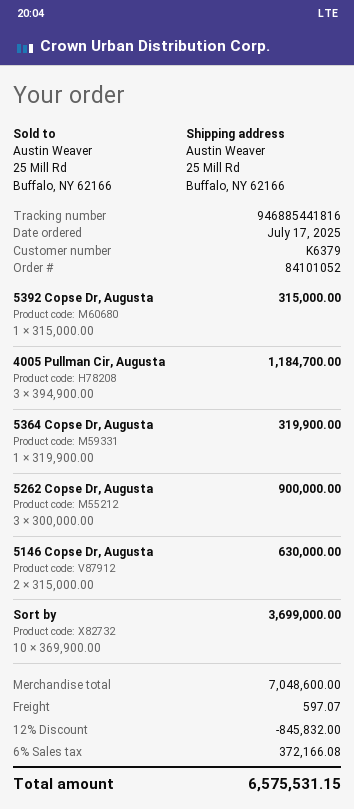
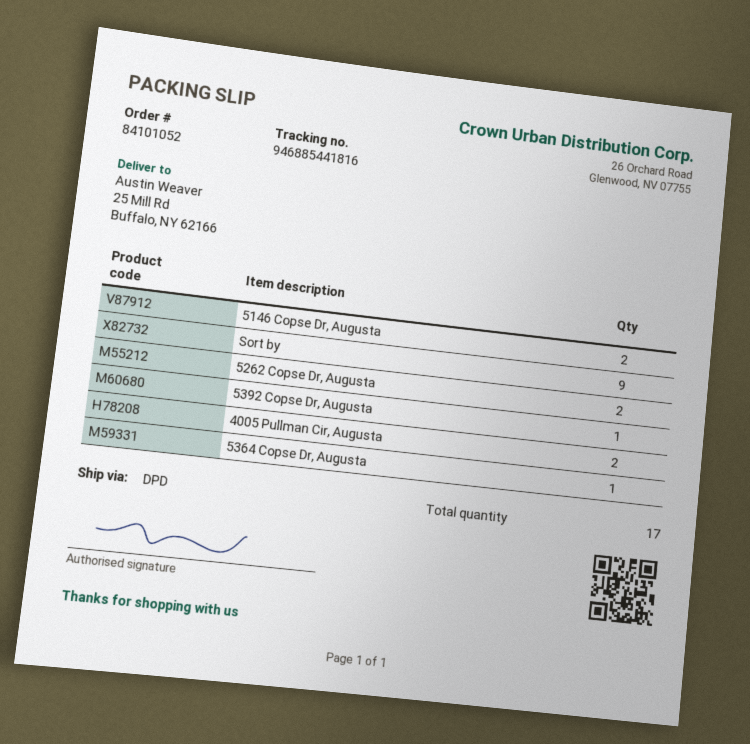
4005 Pullman Cir, Augusta: 3 -> 2
5262 Copse Dr, Augusta: 3 -> 2
Sort by: 10 -> 9

